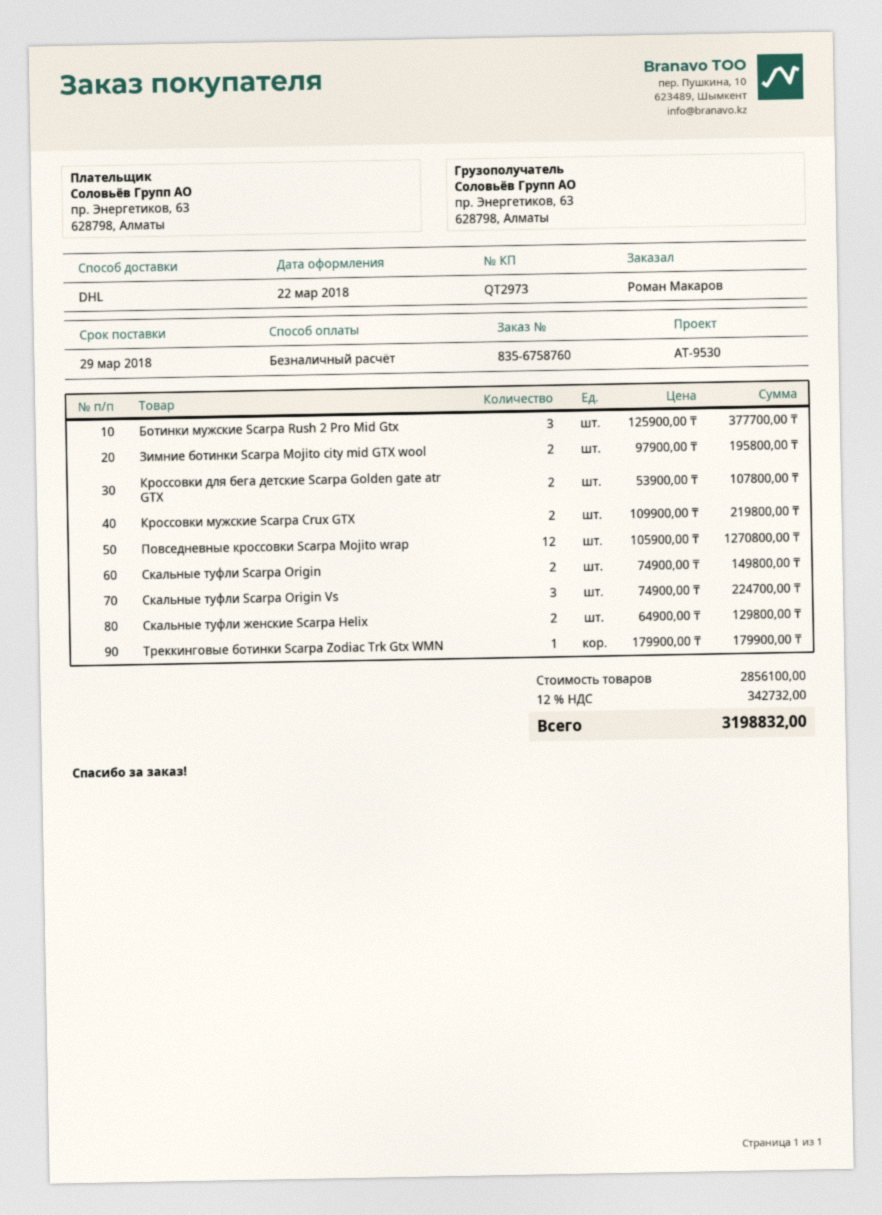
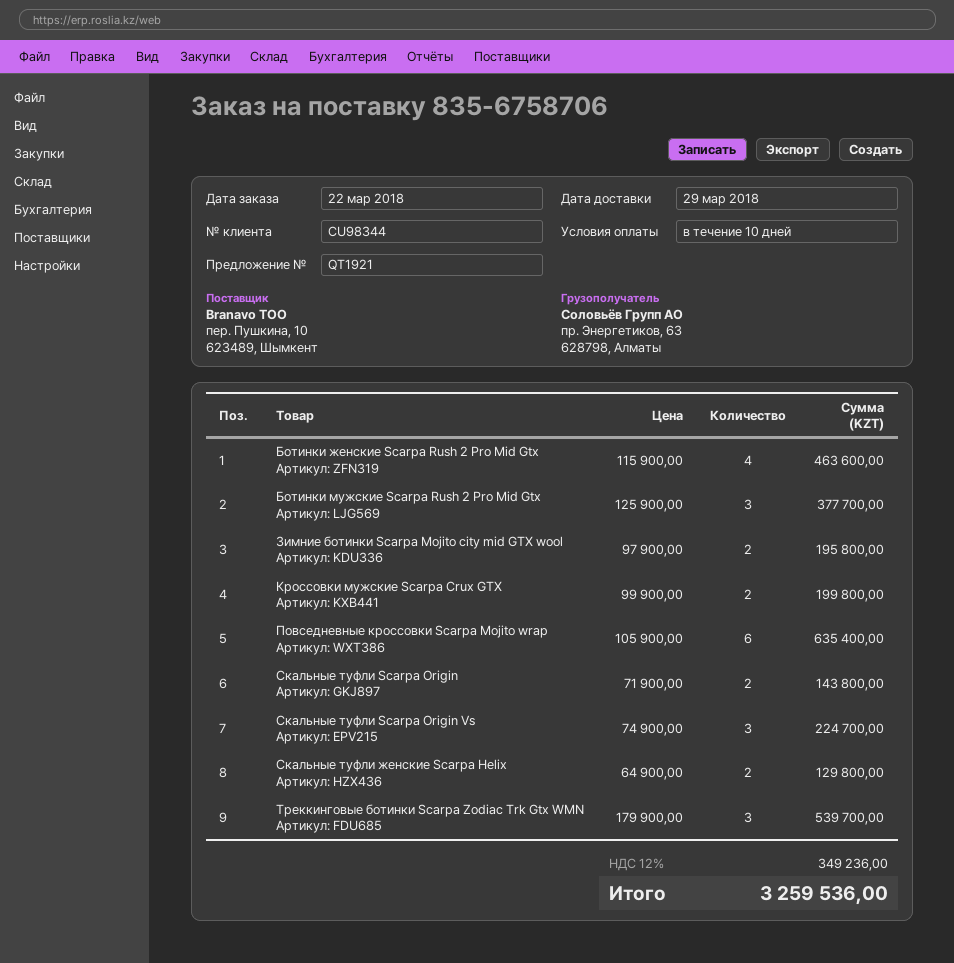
quote number: QT2973 -> QT1921
order number: 835-6758760 -> 835-6758706
Кроссовки для бега детские Scarpa Golden gate atr GTX: 2 x 53900.00 = 107800.00 -> none
Кроссовки мужские Scarpa Crux GTX: 2 x 109900.00 = 219800.00 -> 2 x 99900.00 = 199800.00
Повседневные кроссовки Scarpa Mojito wrap: 12 x 105900.00 = 1270800.00 -> 6 x 105900.00 = 635400.00
Скальные туфли Scarpa Origin: 2 x 74900.00 = 149800.00 -> 2 x 71900.00 = 143800.00
Треккинговые ботинки Scarpa Zodiac Trk Gtx WMN: 1 x 179900.00 = 179900.00 -> 3 x 179900.00 = 539700.00
Ботинки женские Scarpa Rush 2 Pro Mid Gtx: none -> 4 x 115900.00 = 463600.00
tax: 12% = 342732.00 -> 12% = 349236.00
total: 3198832.00 -> 3259536.00

